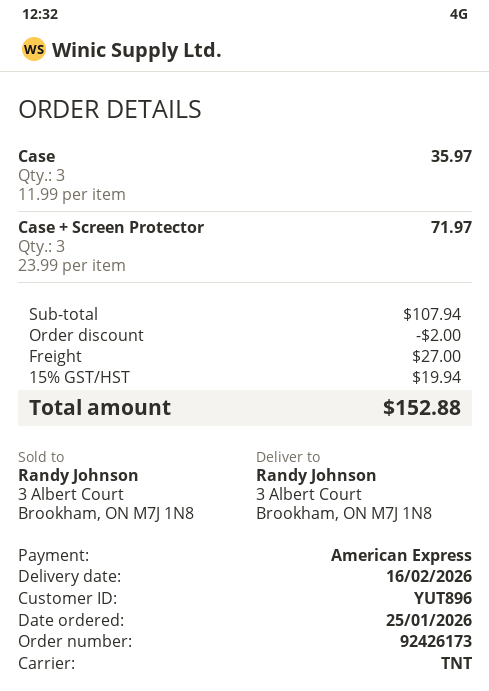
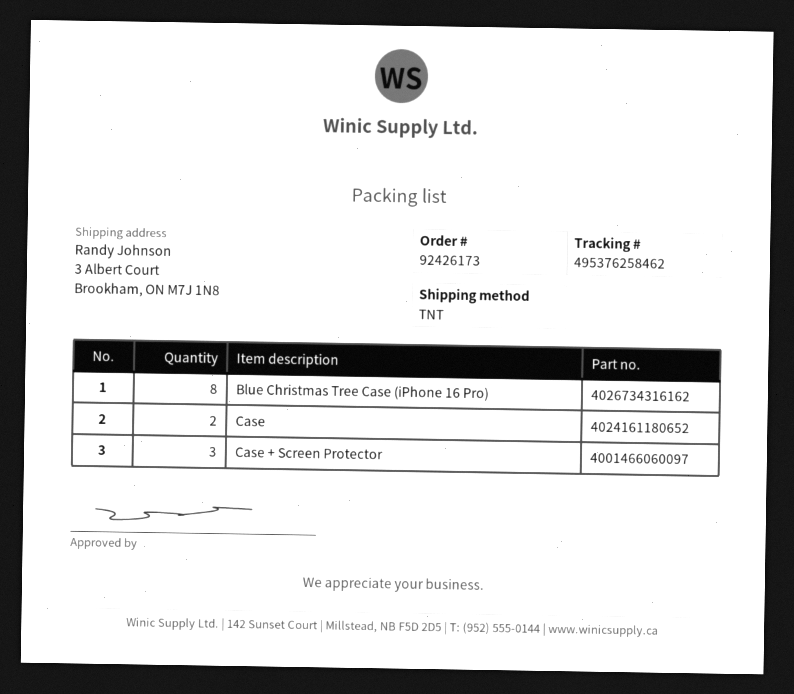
Case: 3 -> 2
Blue Christmas Tree Case (iPhone 16 Pro): none -> 8

